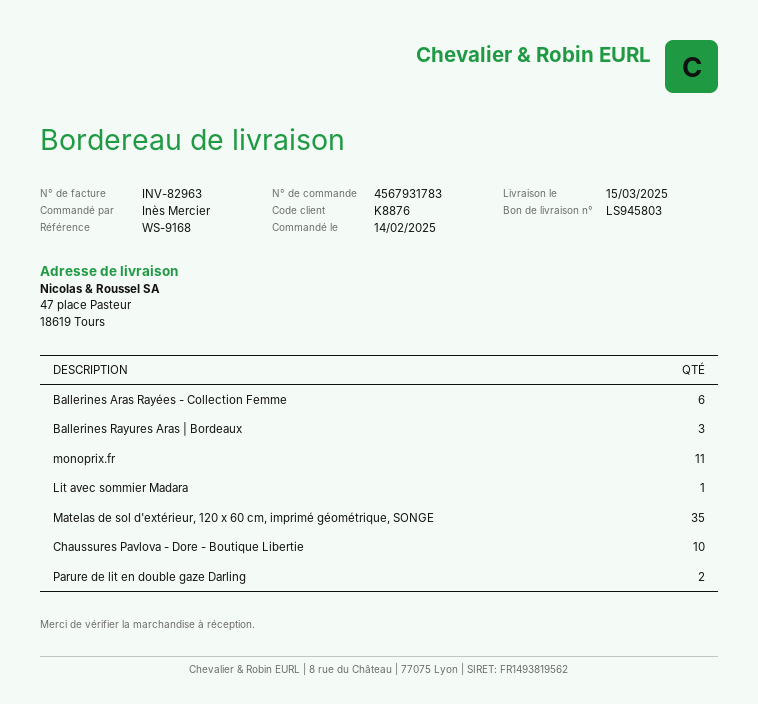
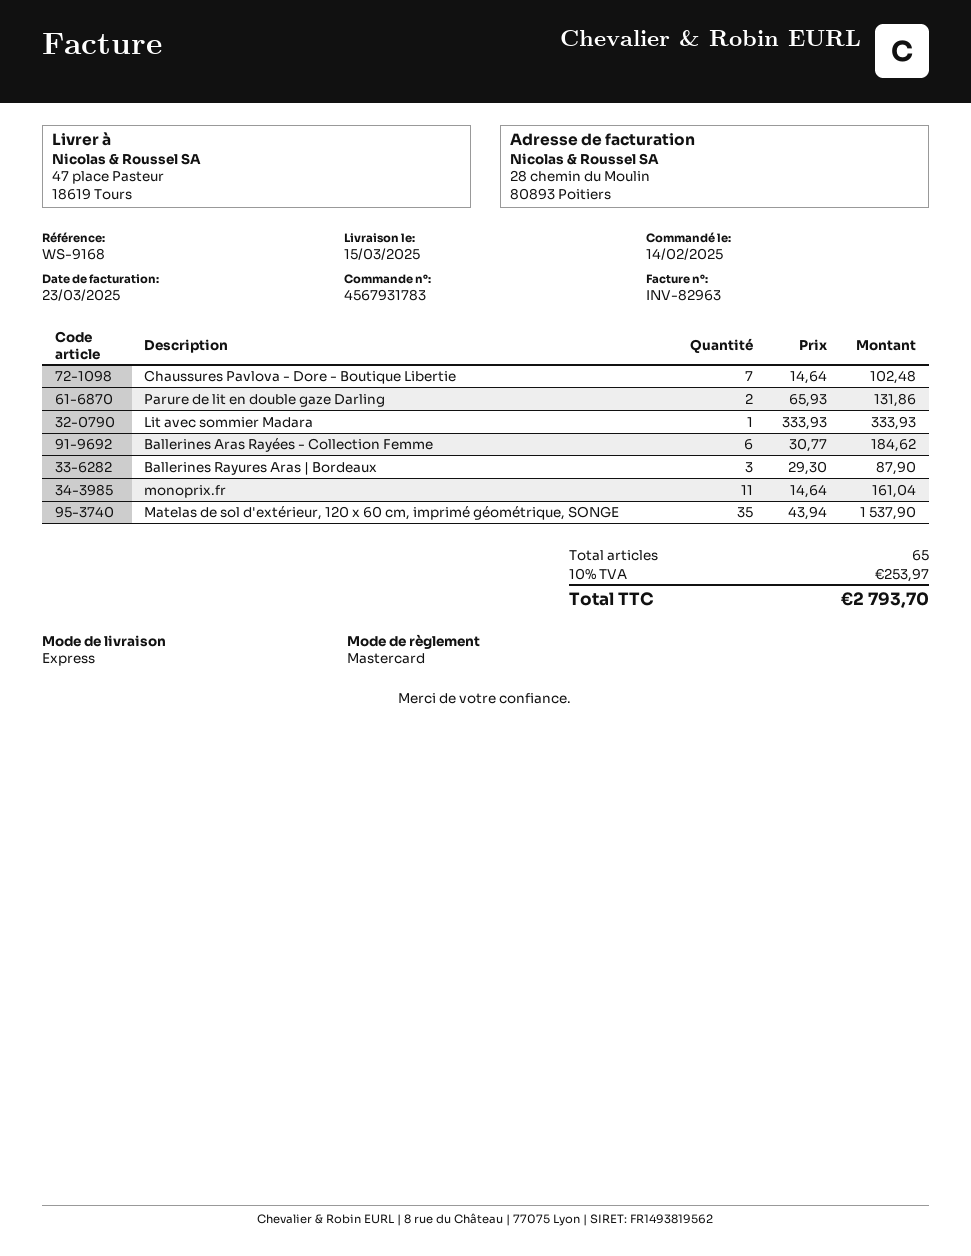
Chaussures Pavlova - Dore - Boutique Libertie: 10 -> 7

